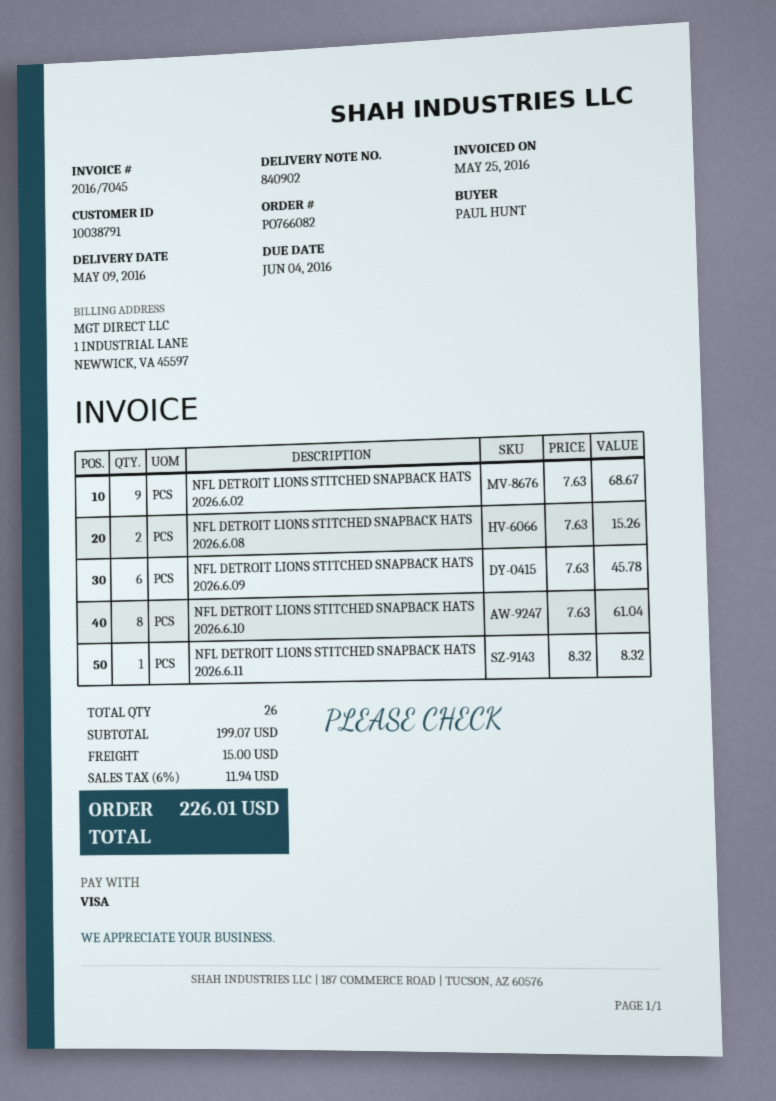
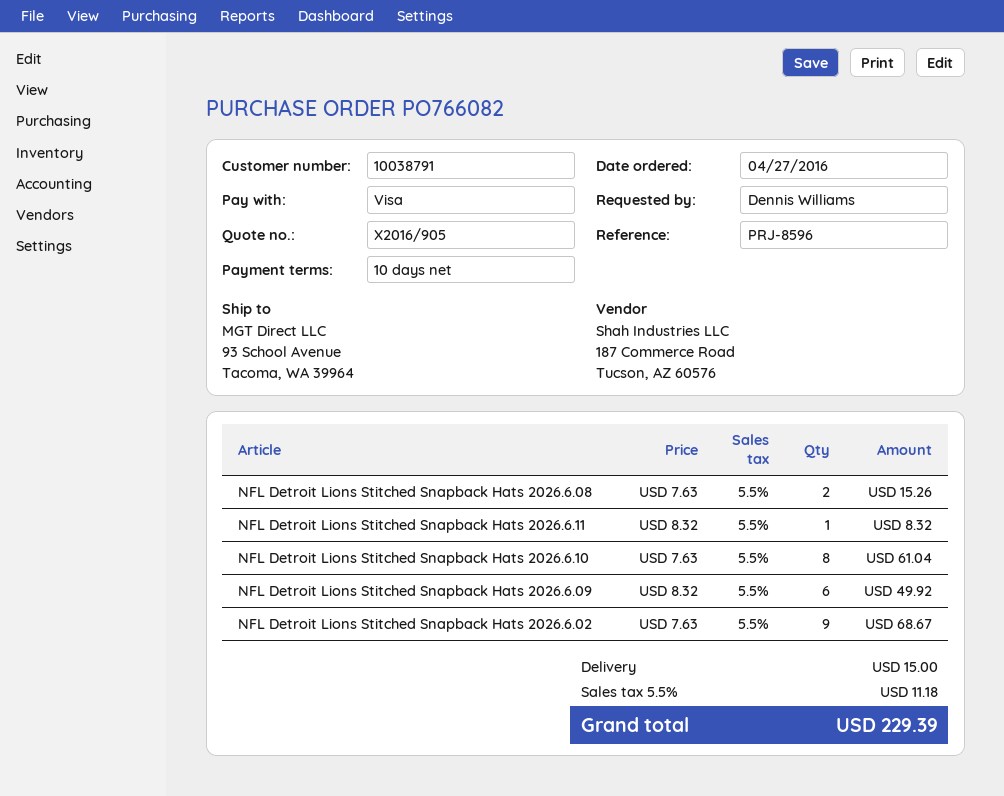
ordered by: PAUL HUNT -> Dennis Williams
NFL DETROIT LIONS STITCHED SNAPBACK HATS 2026.6.09: 6 x 7.63 = 45.78 -> 6 x 8.32 = 49.92
tax: 6% = 11.94 -> 5.5% = 11.18
total: 226.01 -> 229.39

